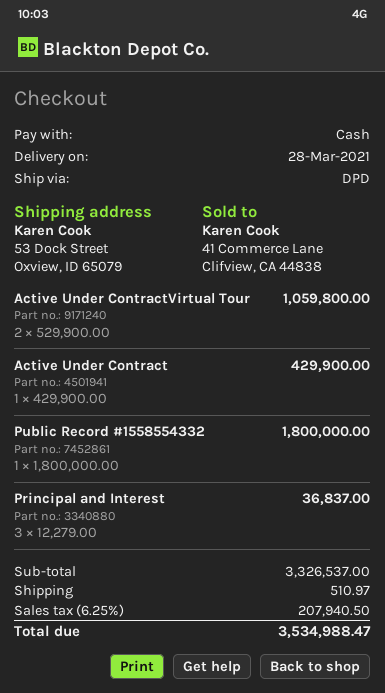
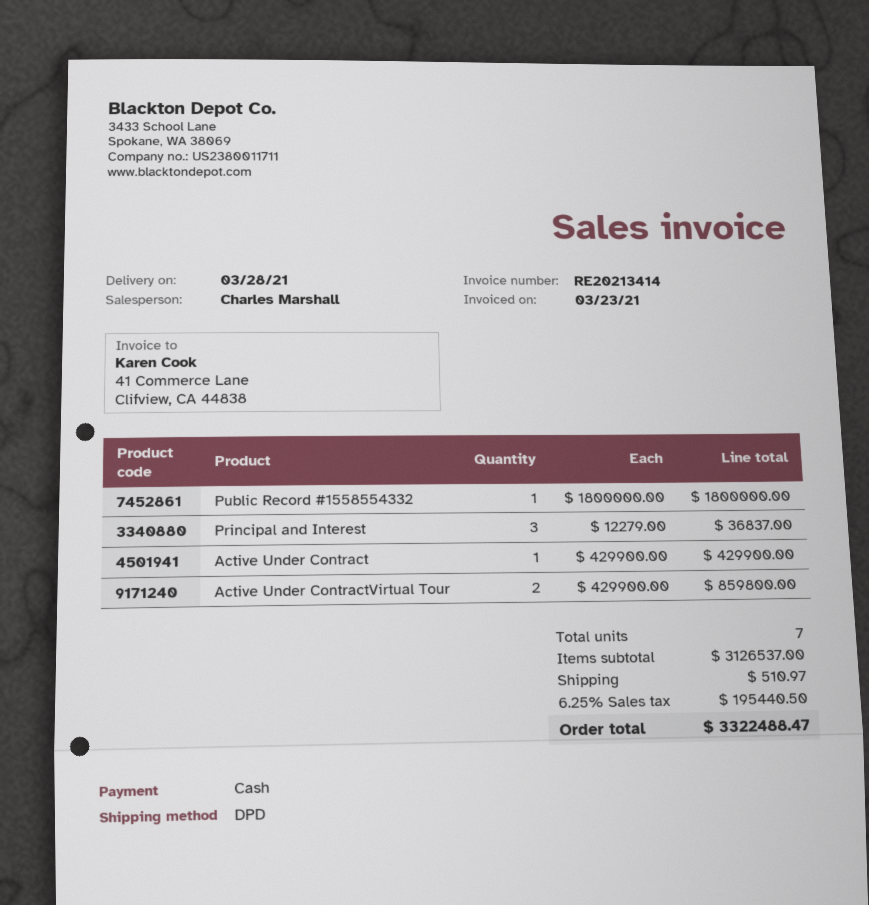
Active Under ContractVirtual Tour: 2 x 529900.00 = 1059800.00 -> 2 x 429900.00 = 859800.00
subtotal: 3326537.00 -> 3126537.00
tax: 6.25% = 207940.50 -> 6.25% = 195440.50
total: 3534988.47 -> 3322488.47

